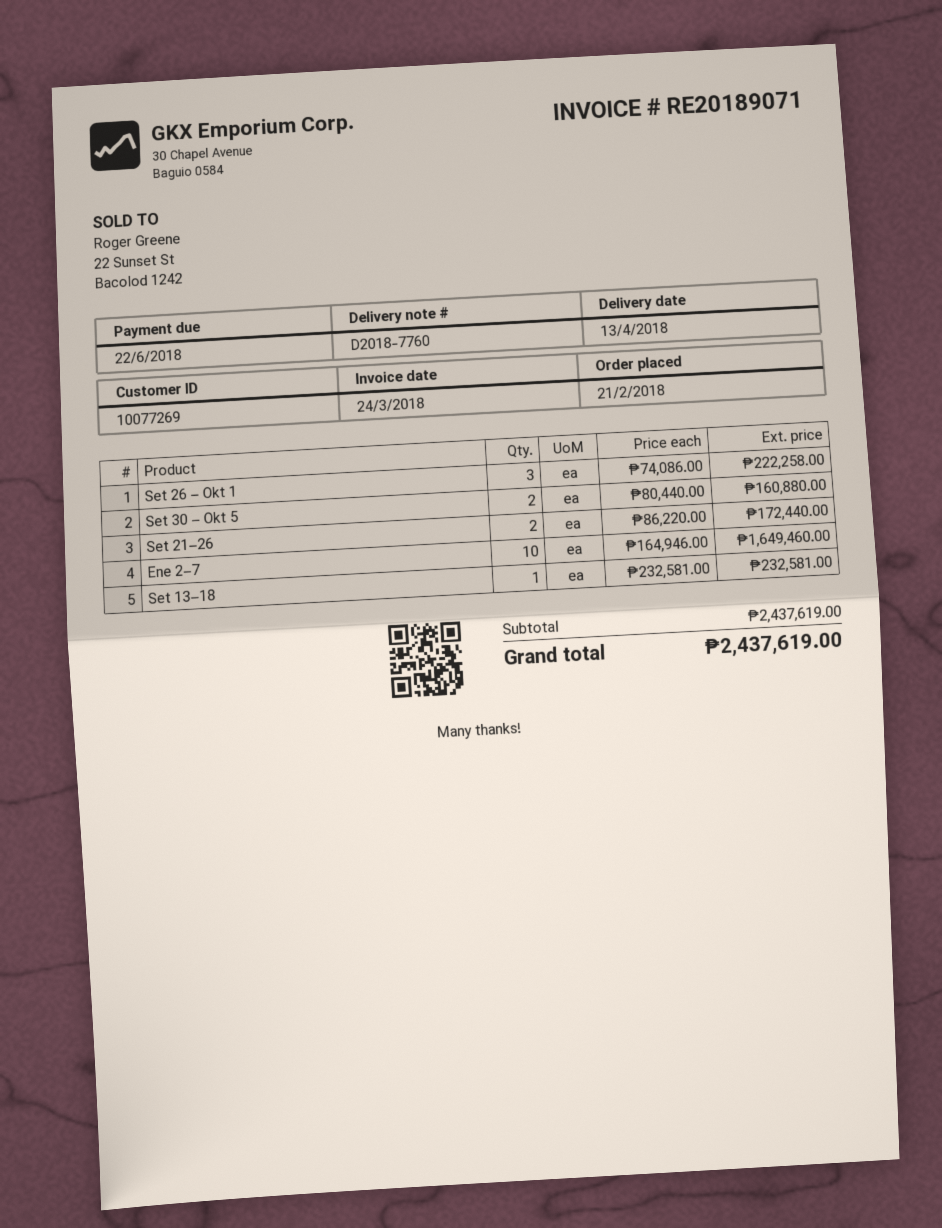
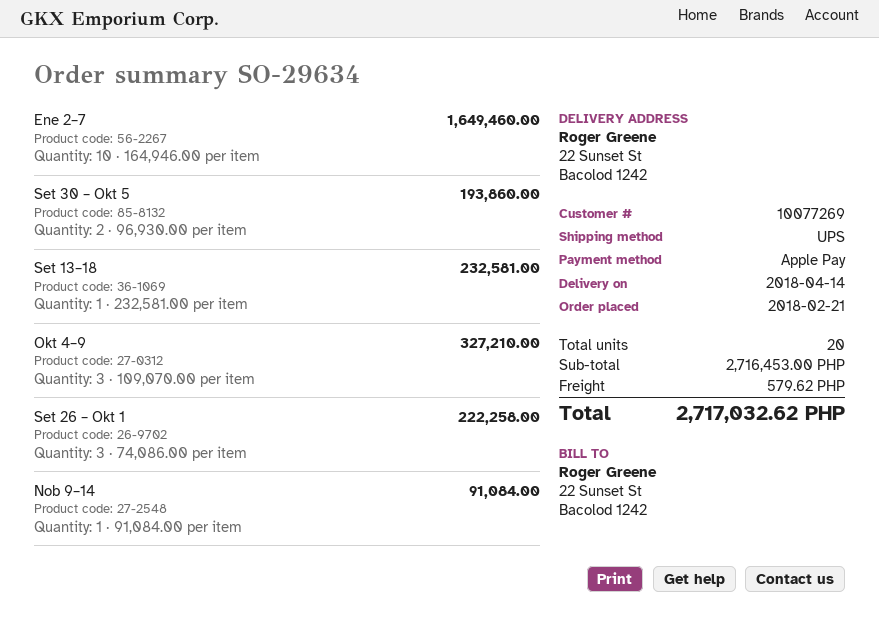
delivery date: 2018-04-13 -> 2018-04-14
Set 30 – Okt 5: 2 x 80440.00 = 160880.00 -> 2 x 96930.00 = 193860.00
Set 21–26: 2 x 86220.00 = 172440.00 -> none
Okt 4–9: none -> 3 x 109070.00 = 327210.00
Nob 9–14: none -> 1 x 91084.00 = 91084.00
subtotal: 2437619.00 -> 2716453.00
shipping: none -> 579.62
total: 2437619.00 -> 2717032.62

